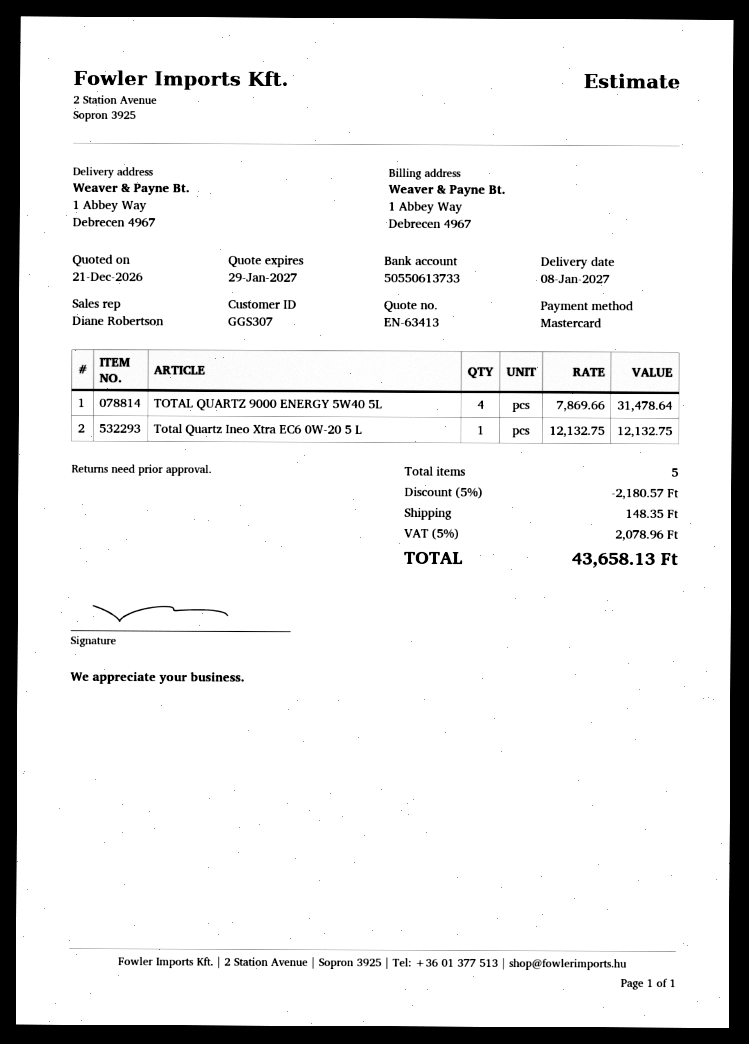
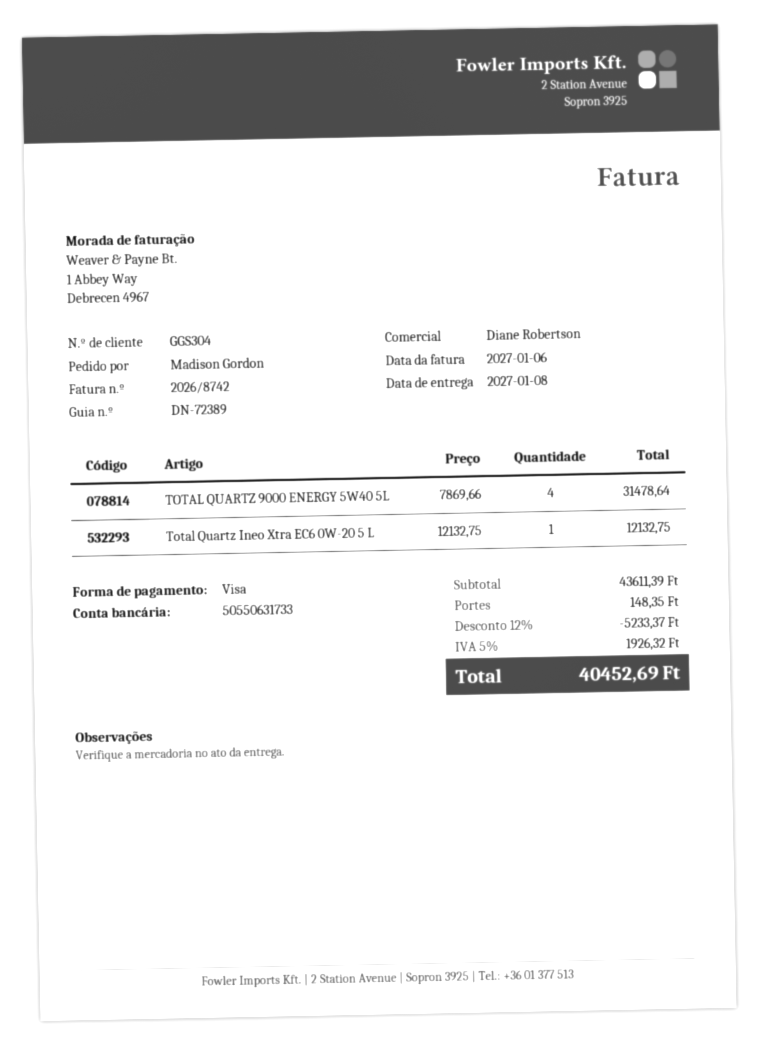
customer number: GGS307 -> GGS304
payment method: Mastercard -> Visa
bank account: 50550613733 -> 50550631733
discount: 5% = 2180.57 -> 12% = 5233.37
tax: 5% = 2078.96 -> 5% = 1926.32
total: 43658.13 -> 40452.69

